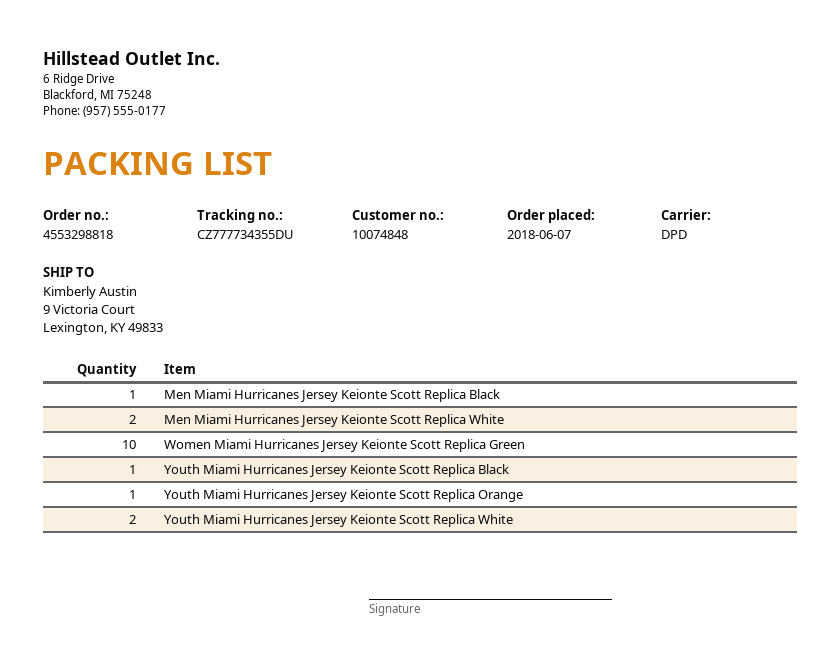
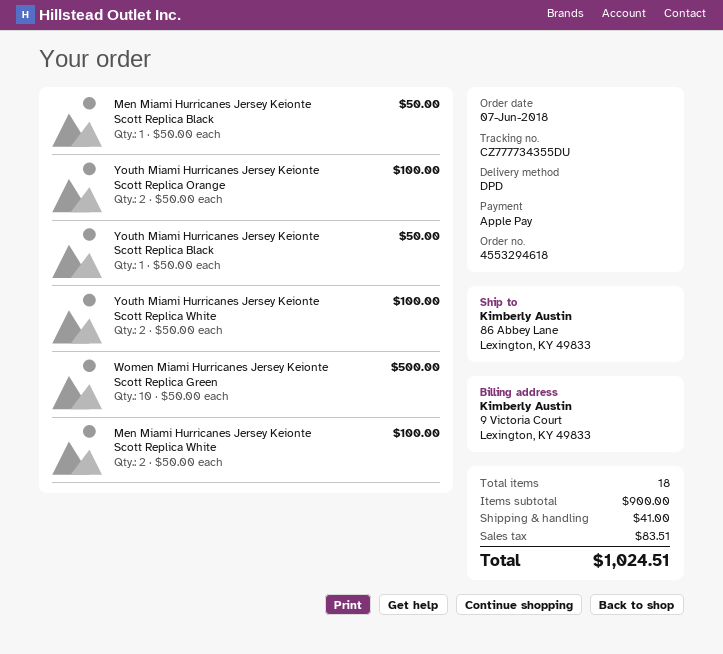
order number: 4553298818 -> 4553294618
ship to: 9 Victoria Court, Lexington, KY 49833 -> 86 Abbey Lane, Lexington, KY 49833
Youth Miami Hurricanes Jersey Keionte Scott Replica Orange: 1 -> 2

